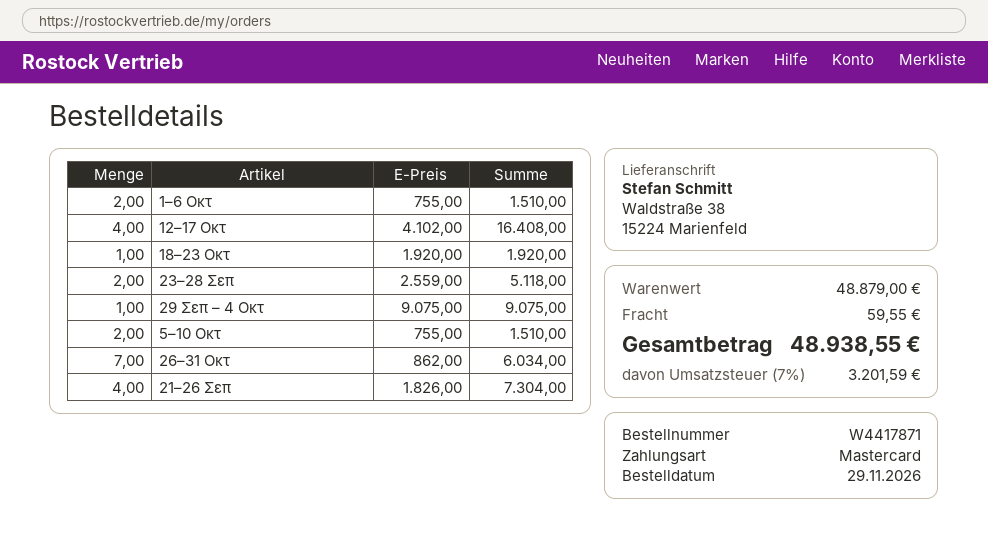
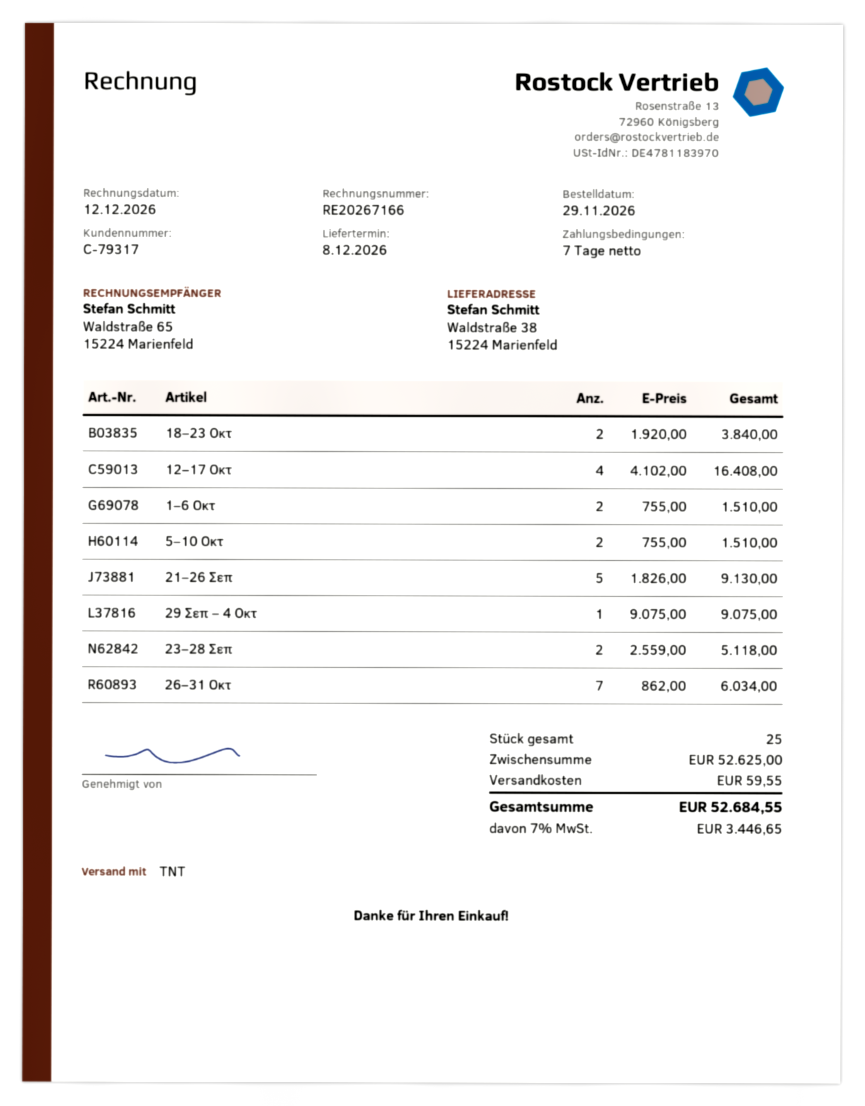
18–23 Οκτ: 1 x 1920.00 = 1920.00 -> 2 x 1920.00 = 3840.00
21–26 Σεπ: 4 x 1826.00 = 7304.00 -> 5 x 1826.00 = 9130.00
subtotal: 48879.00 -> 52625.00
tax: 7% = 3201.59 -> 7% = 3446.65
total: 48938.55 -> 52684.55

